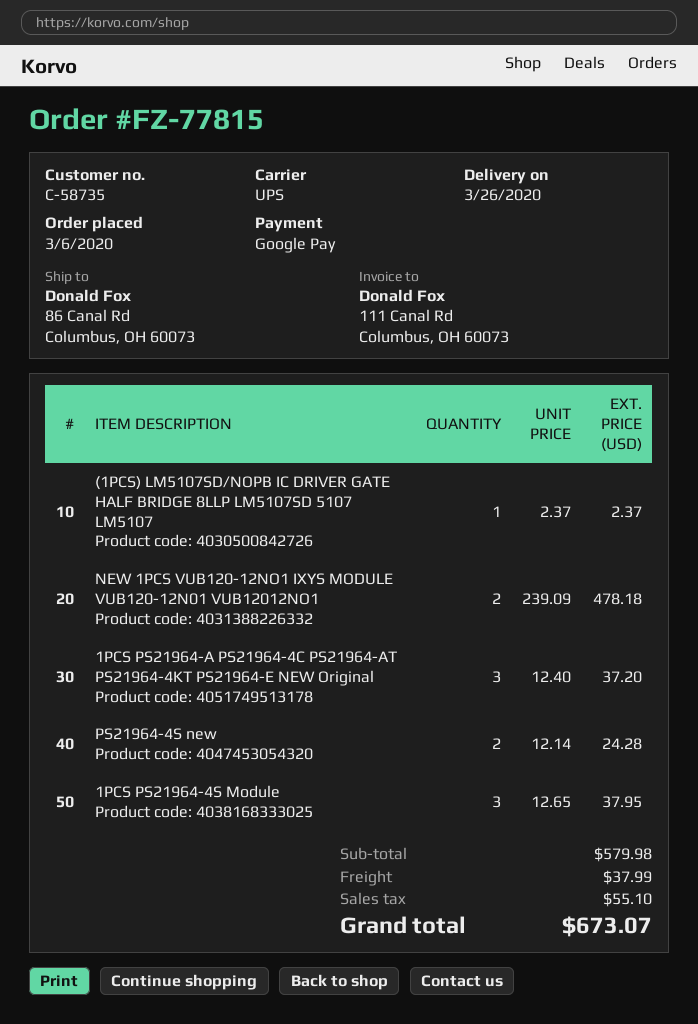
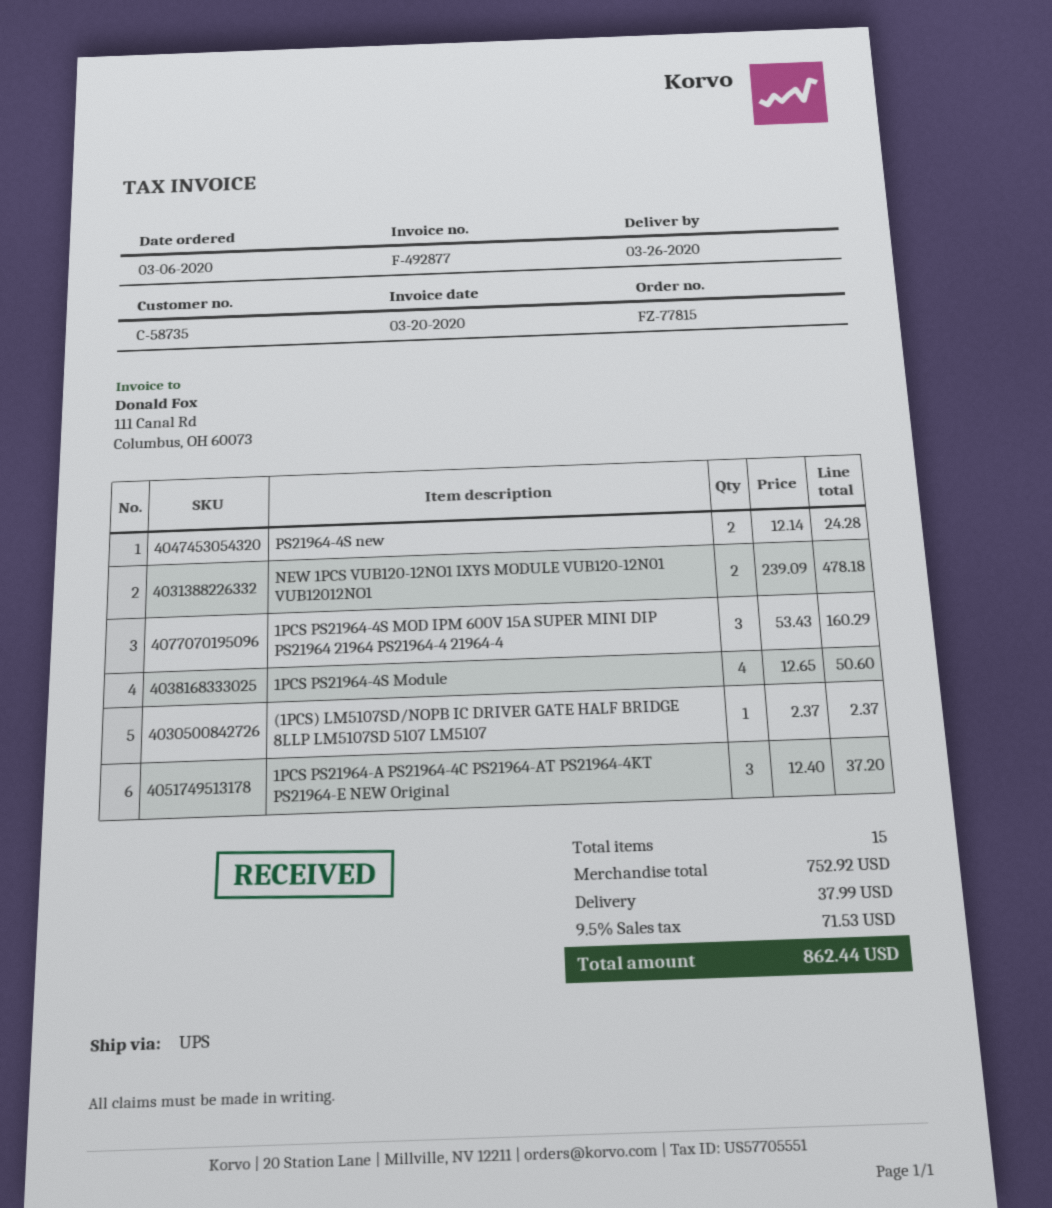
1PCS PS21964-4S Module: 3 x 12.65 = 37.95 -> 4 x 12.65 = 50.60
1PCS PS21964-4S MOD IPM 600V 15A SUPER MINI DIP PS21964 21964 PS21964-4 21964-4: none -> 3 x 53.43 = 160.29
subtotal: 579.98 -> 752.92
tax: 55.10 -> 71.53
total: 673.07 -> 862.44

